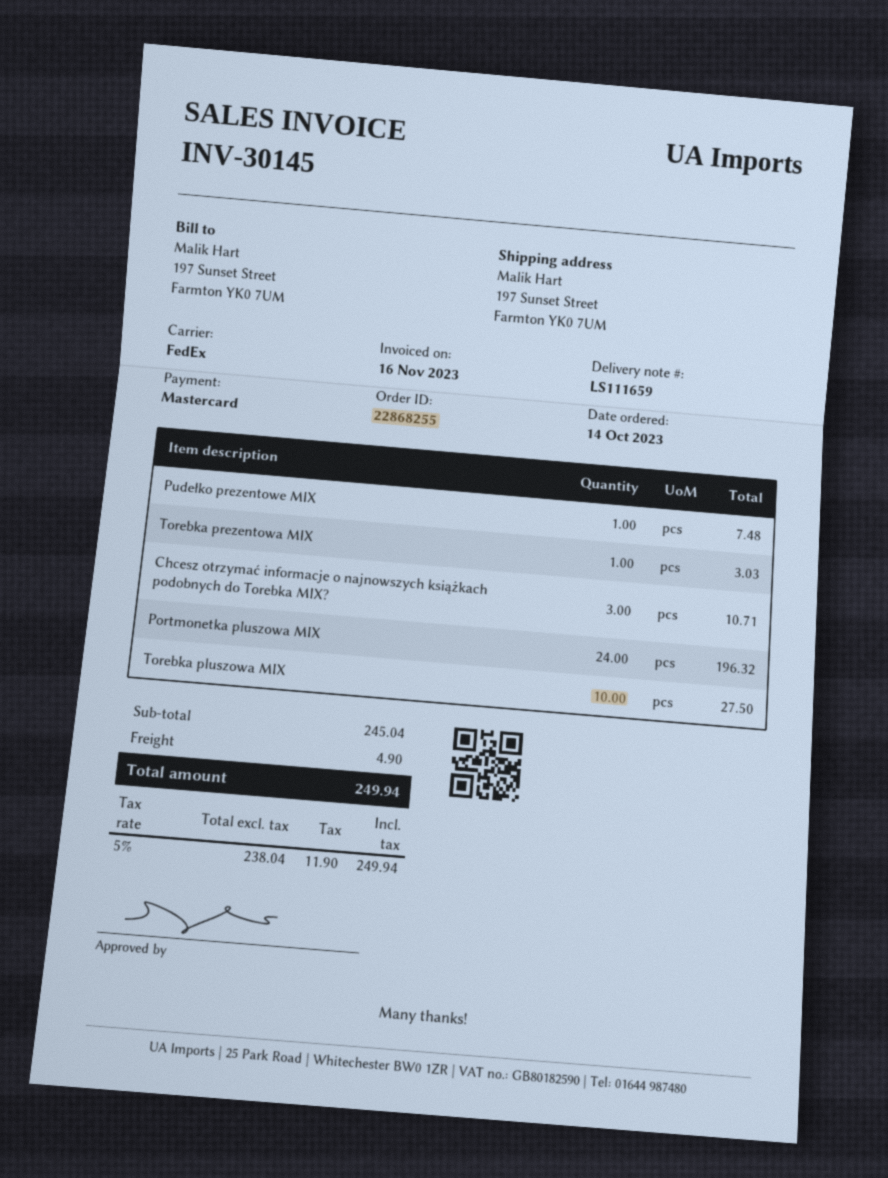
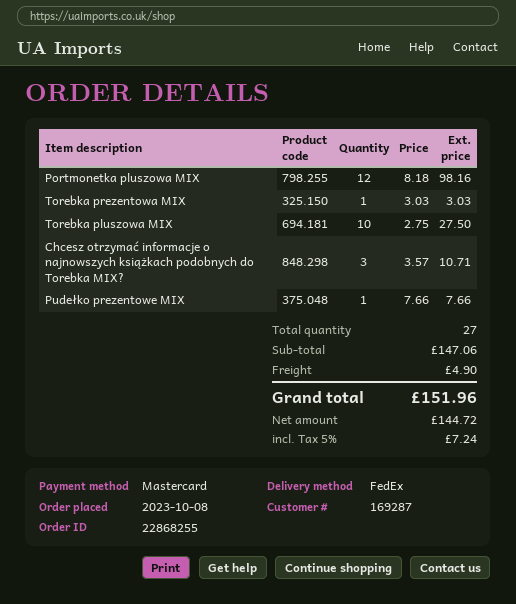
order date: 2023-10-14 -> 2023-10-08
Pudełko prezentowe MIX: 1 for 7.48 -> 1 for 7.66
Portmonetka pluszowa MIX: 24 for 196.32 -> 12 for 98.16
subtotal: 245.04 -> 147.06
net: 238.04 -> 144.72
tax: 5% = 11.90 -> 5% = 7.24
total: 249.94 -> 151.96

